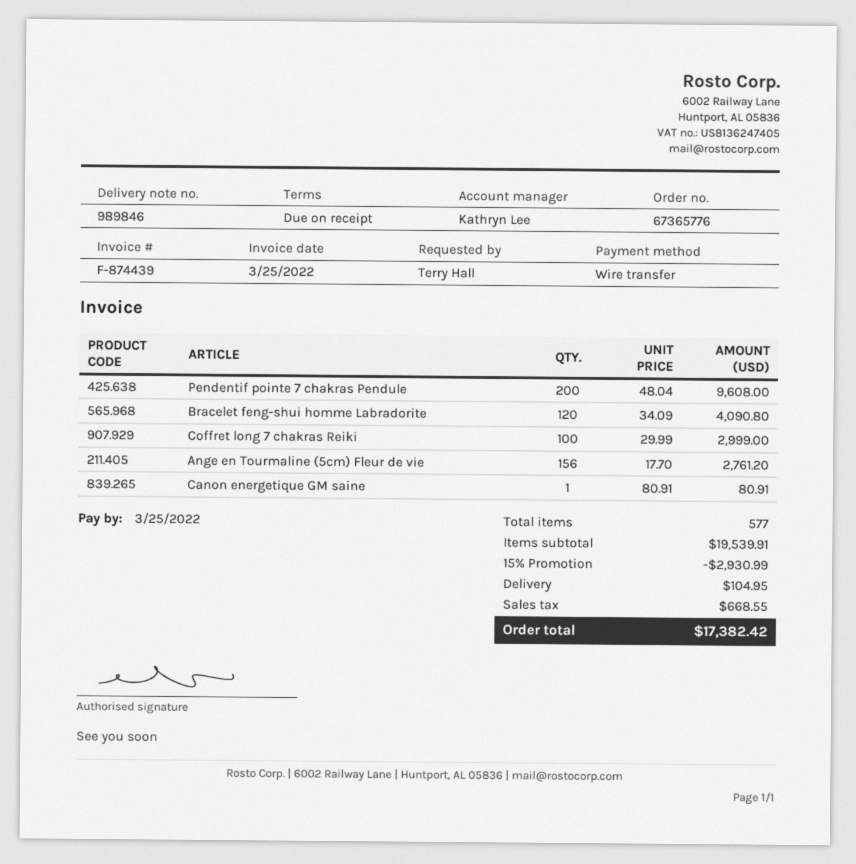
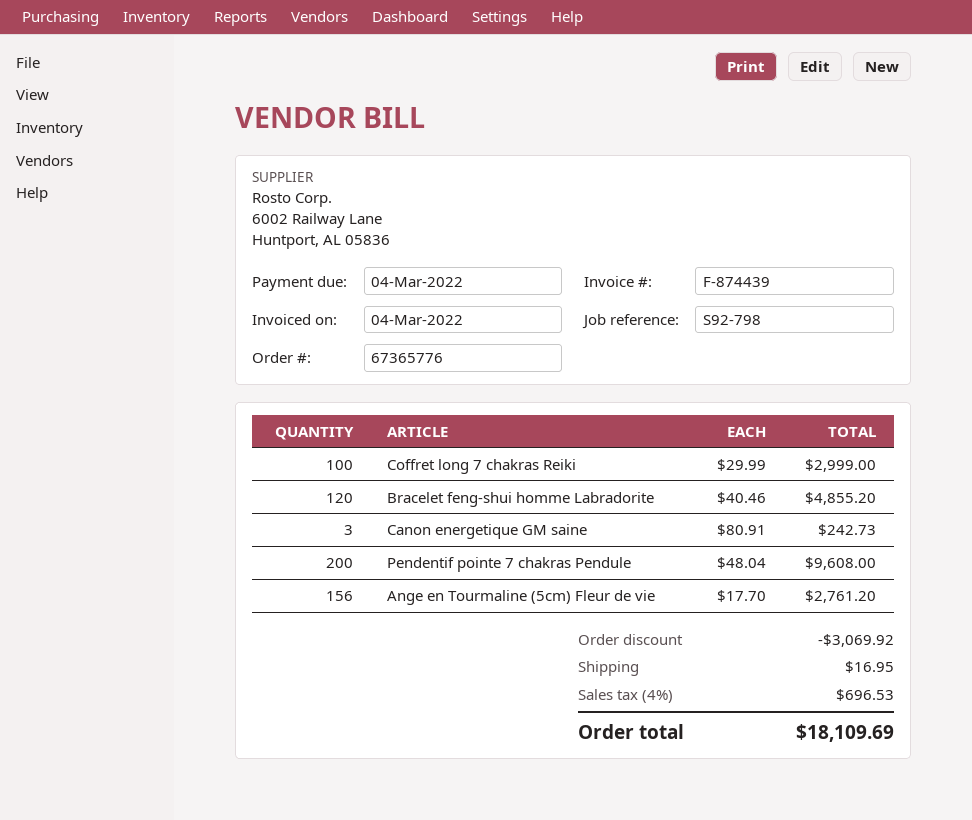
invoice date: 2022-03-25 -> 2022-03-04
due date: 2022-03-25 -> 2022-03-04
Bracelet feng-shui homme Labradorite: 120 x 34.09 = 4090.80 -> 120 x 40.46 = 4855.20
Canon energetique GM saine: 1 x 80.91 = 80.91 -> 3 x 80.91 = 242.73
discount: 2930.99 -> 3069.92
shipping: 104.95 -> 16.95
tax: 668.55 -> 696.53
total: 17382.42 -> 18109.69

